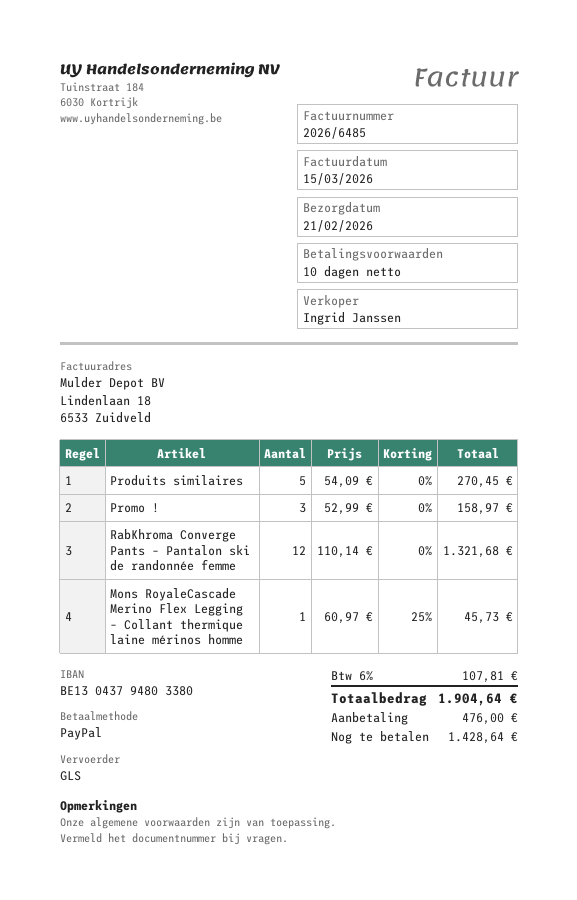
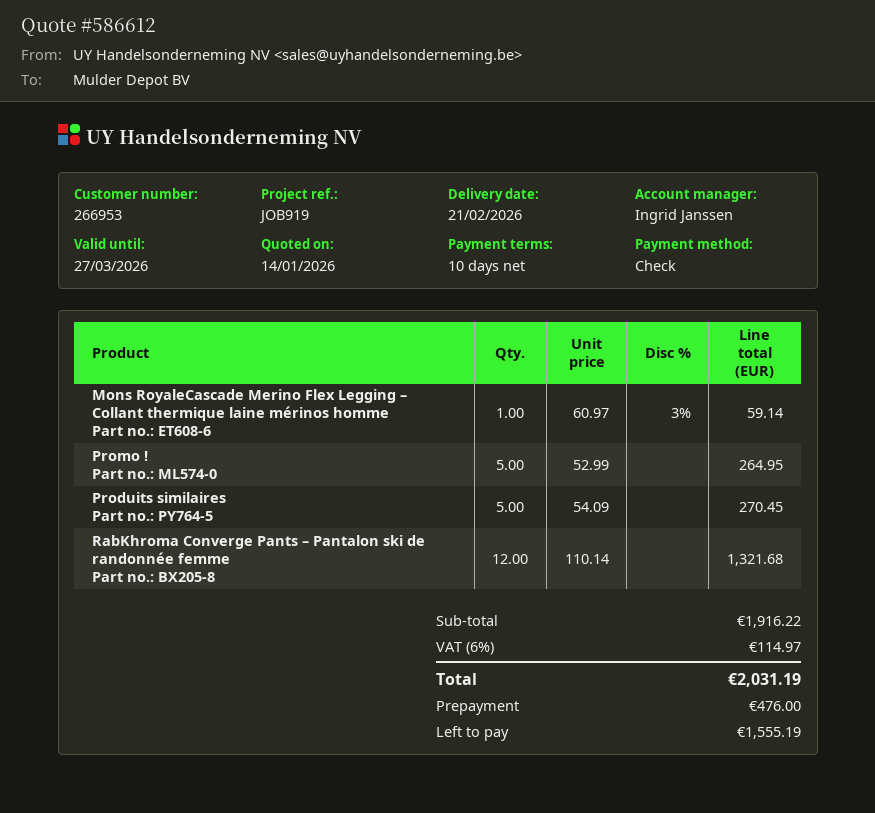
payment method: PayPal -> cheque
Promo !: 3 x 52.99 = 158.97 -> 5 x 52.99 = 264.95
Mons RoyaleCascade Merino Flex Legging – Collant thermique laine mérinos homme: 1 x 60.97 - 25% = 45.73 -> 1 x 60.97 - 3% = 59.14
tax: 6% = 107.81 -> 6% = 114.97
total: 1904.64 -> 2031.19
balance: 1428.64 -> 1555.19

